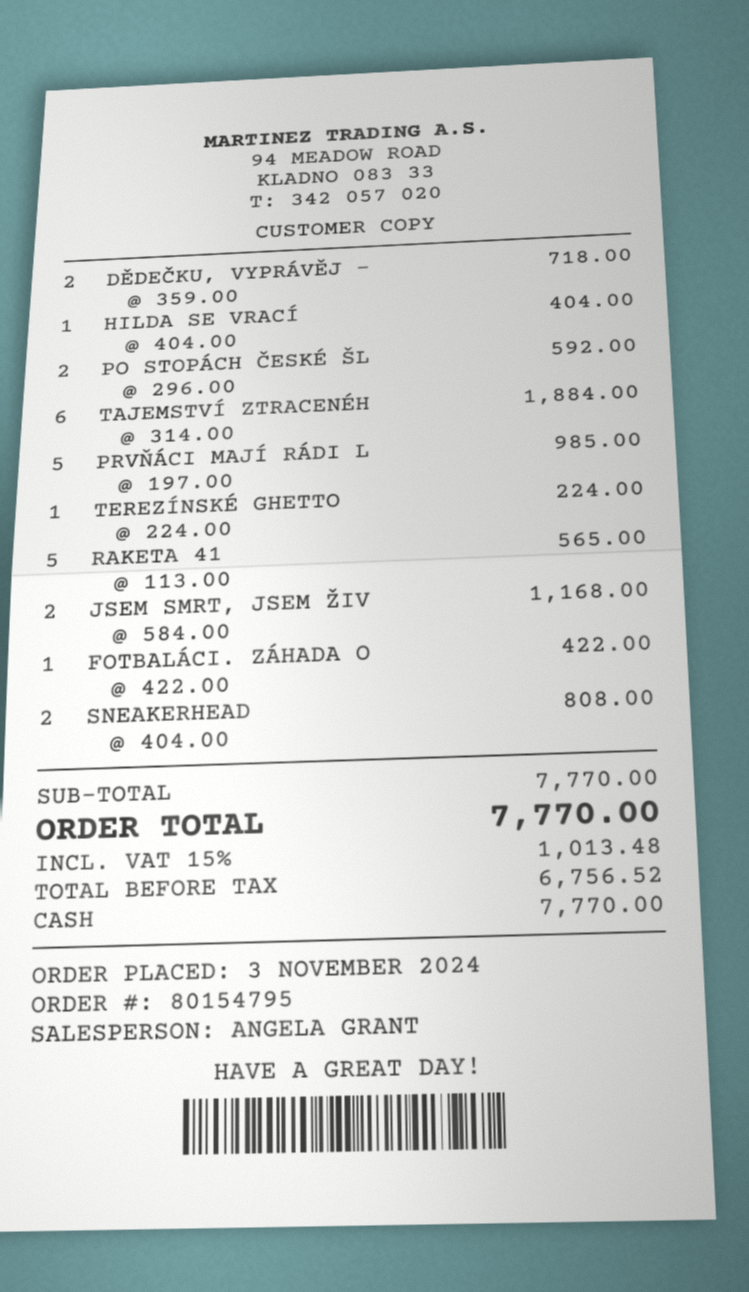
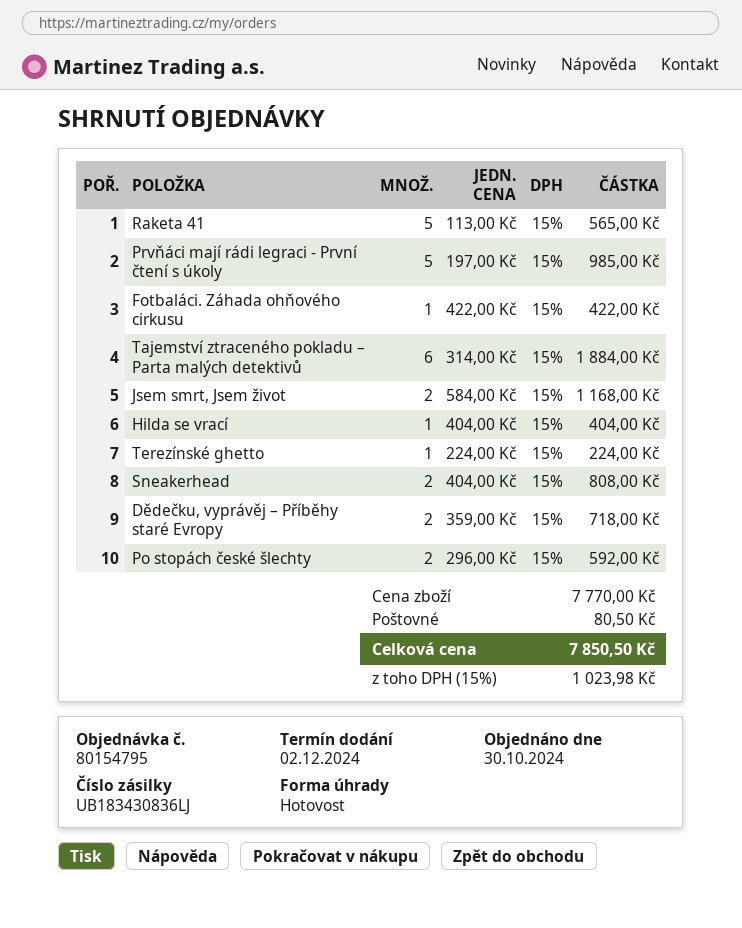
order date: 2024-11-03 -> 2024-10-30
shipping: none -> 80.50
tax: 15% = 1013.48 -> 15% = 1023.98
total: 7770.00 -> 7850.50

